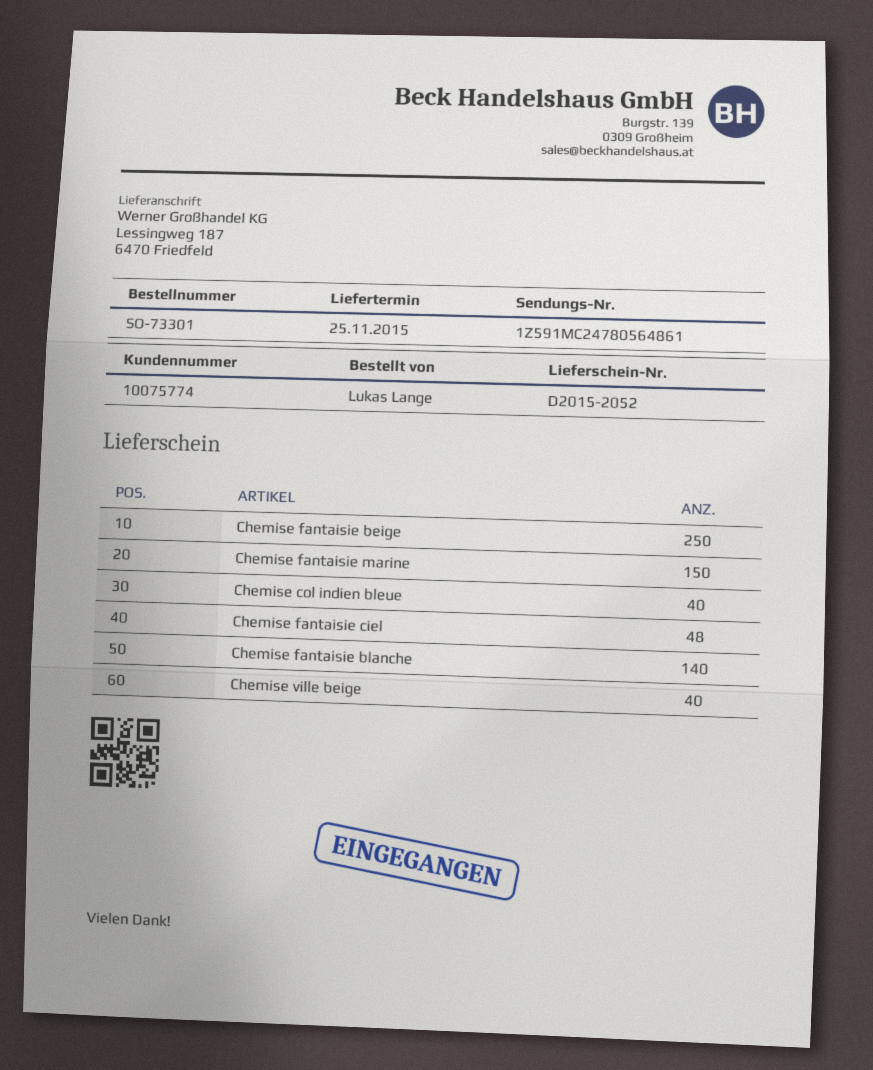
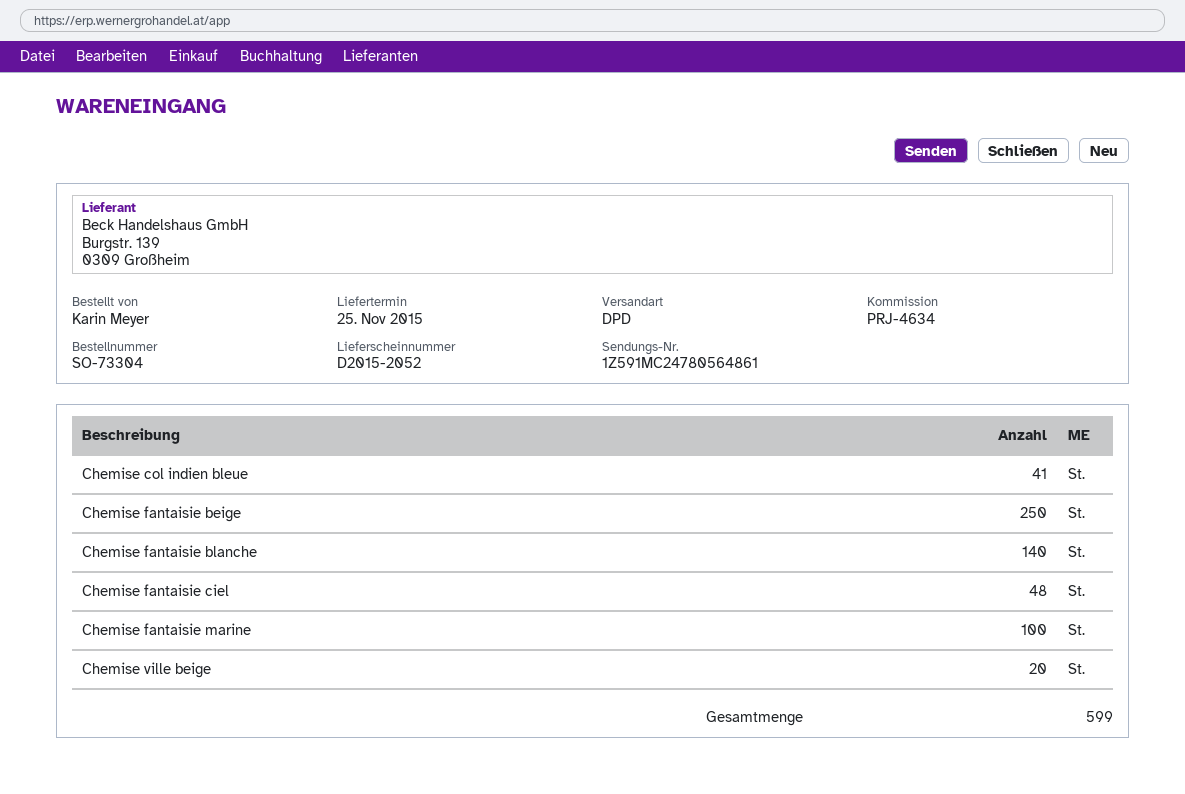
order number: SO-73301 -> SO-73304
ordered by: Lukas Lange -> Karin Meyer
Chemise fantaisie marine: 150 -> 100
Chemise col indien bleue: 40 -> 41
Chemise ville beige: 40 -> 20

